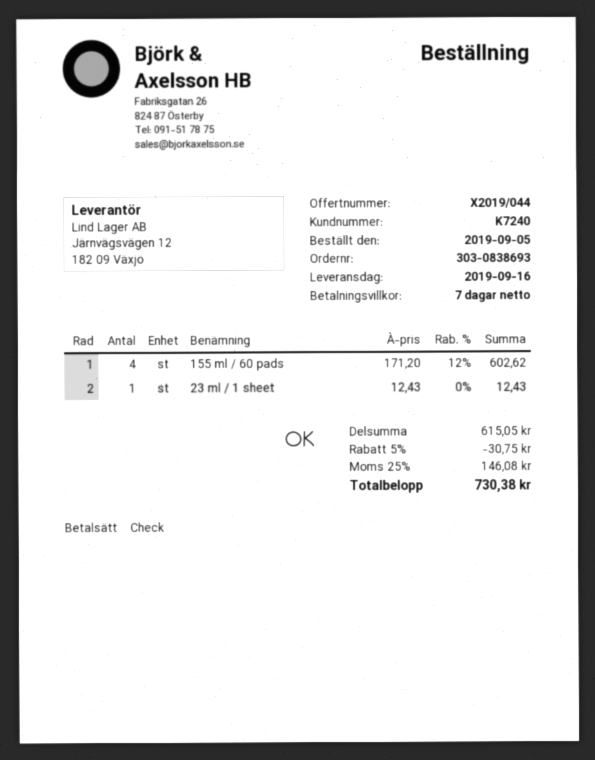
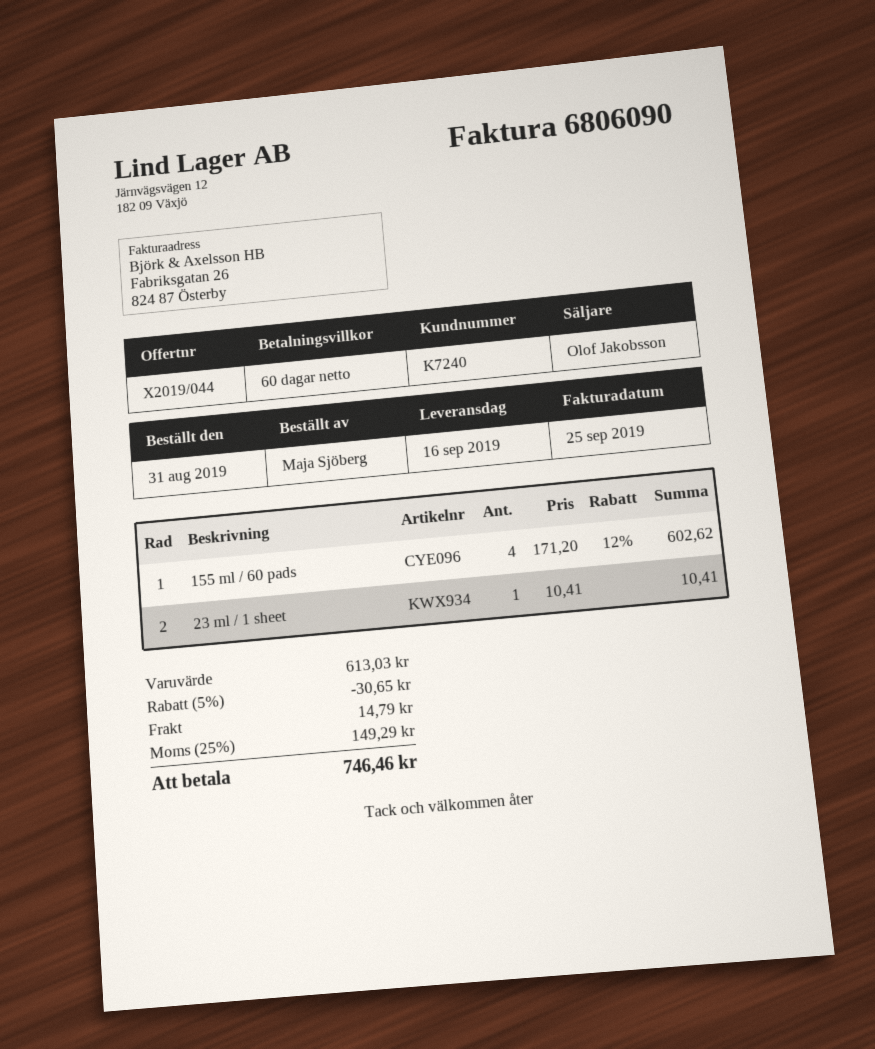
order date: 2019-09-05 -> 2019-08-31
payment terms: 7 days -> 60 days
23 ml / 1 sheet: 1 x 12.43 = 12.43 -> 1 x 10.41 = 10.41
subtotal: 615.05 -> 613.03
discount: 5% = 30.75 -> 5% = 30.65
shipping: none -> 14.79
tax: 25% = 146.08 -> 25% = 149.29
total: 730.38 -> 746.46

